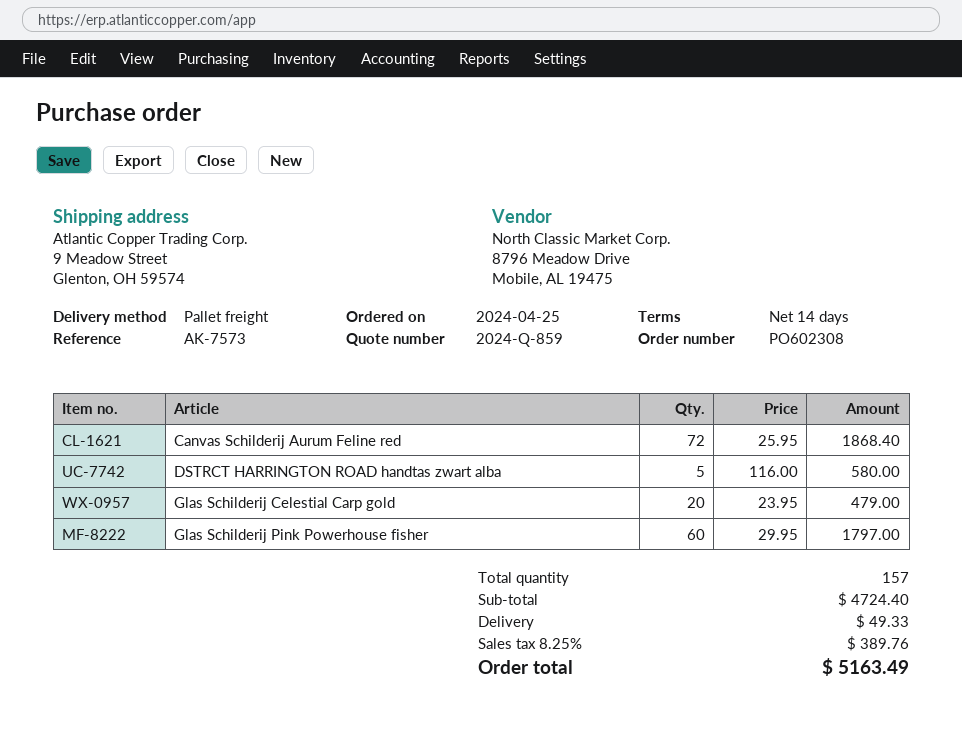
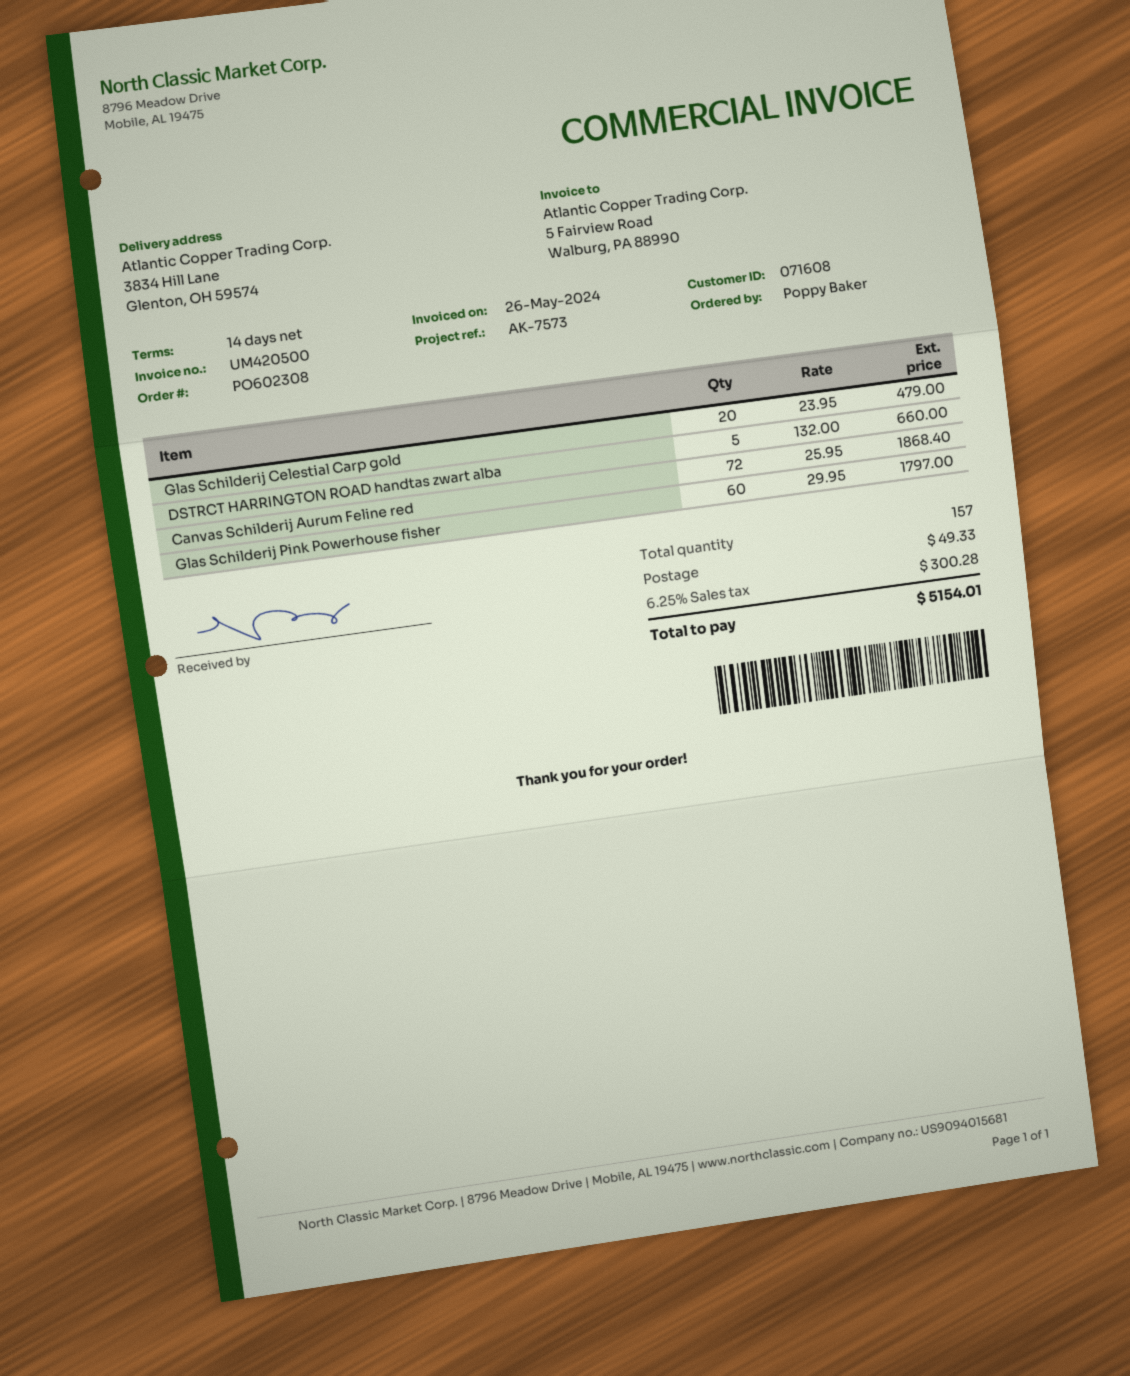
ship to: 9 Meadow Street, Glenton, OH 59574 -> 3834 Hill Lane, Glenton, OH 59574
DSTRCT HARRINGTON ROAD handtas zwart alba: 5 x 116.00 = 580.00 -> 5 x 132.00 = 660.00
tax: 8.25% = 389.76 -> 6.25% = 300.28
total: 5163.49 -> 5154.01

